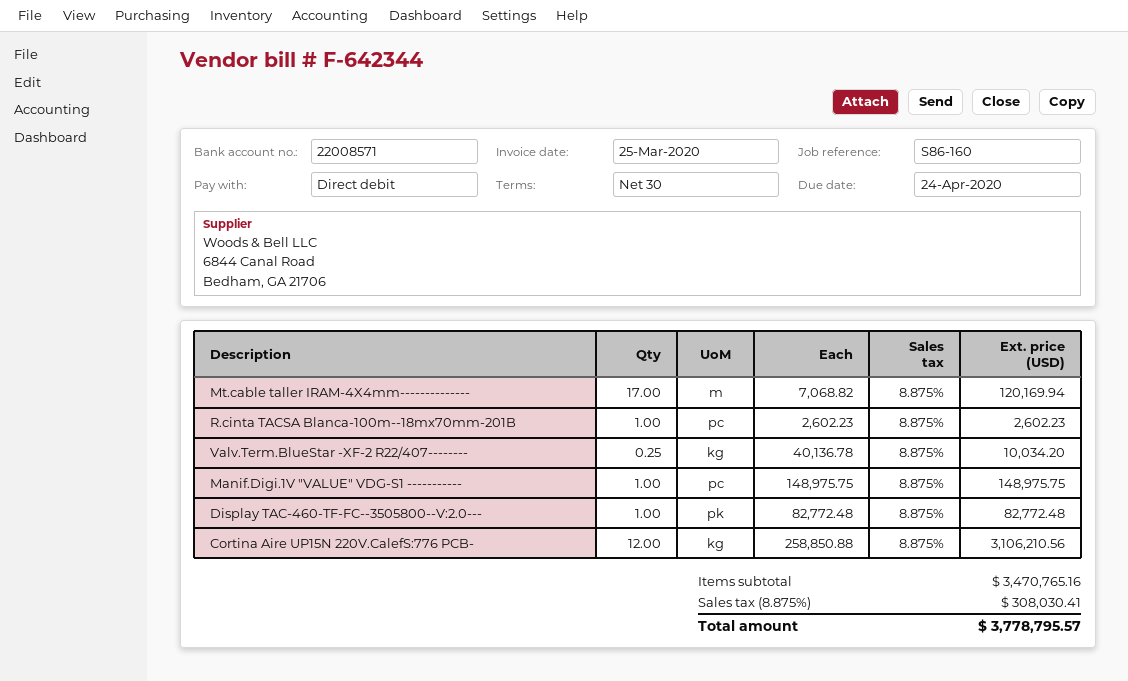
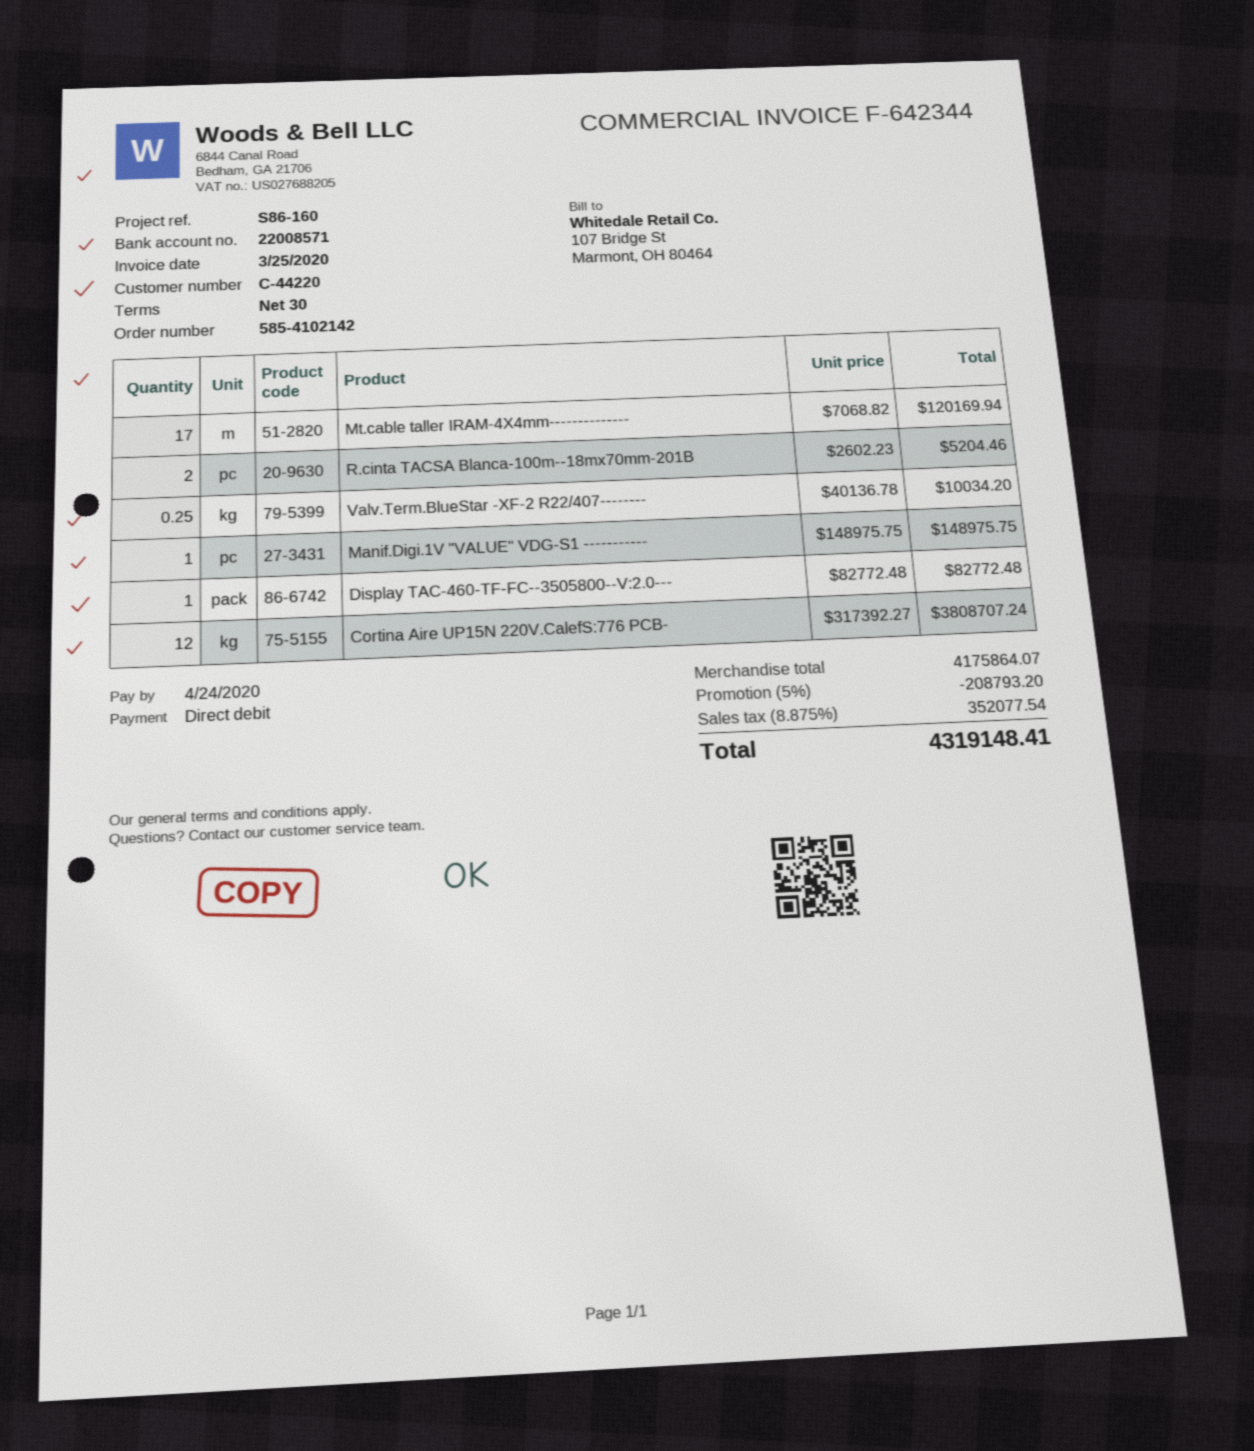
R.cinta TACSA Blanca-100m--18mx70mm-201B: 1 x 2602.23 = 2602.23 -> 2 x 2602.23 = 5204.46
Cortina Aire UP15N 220V.CalefS:776 PCB-: 12 x 258850.88 = 3106210.56 -> 12 x 317392.27 = 3808707.24
subtotal: 3470765.16 -> 4175864.07
discount: none -> 5% = 208793.20
tax: 8.875% = 308030.41 -> 8.875% = 352077.54
total: 3778795.57 -> 4319148.41

